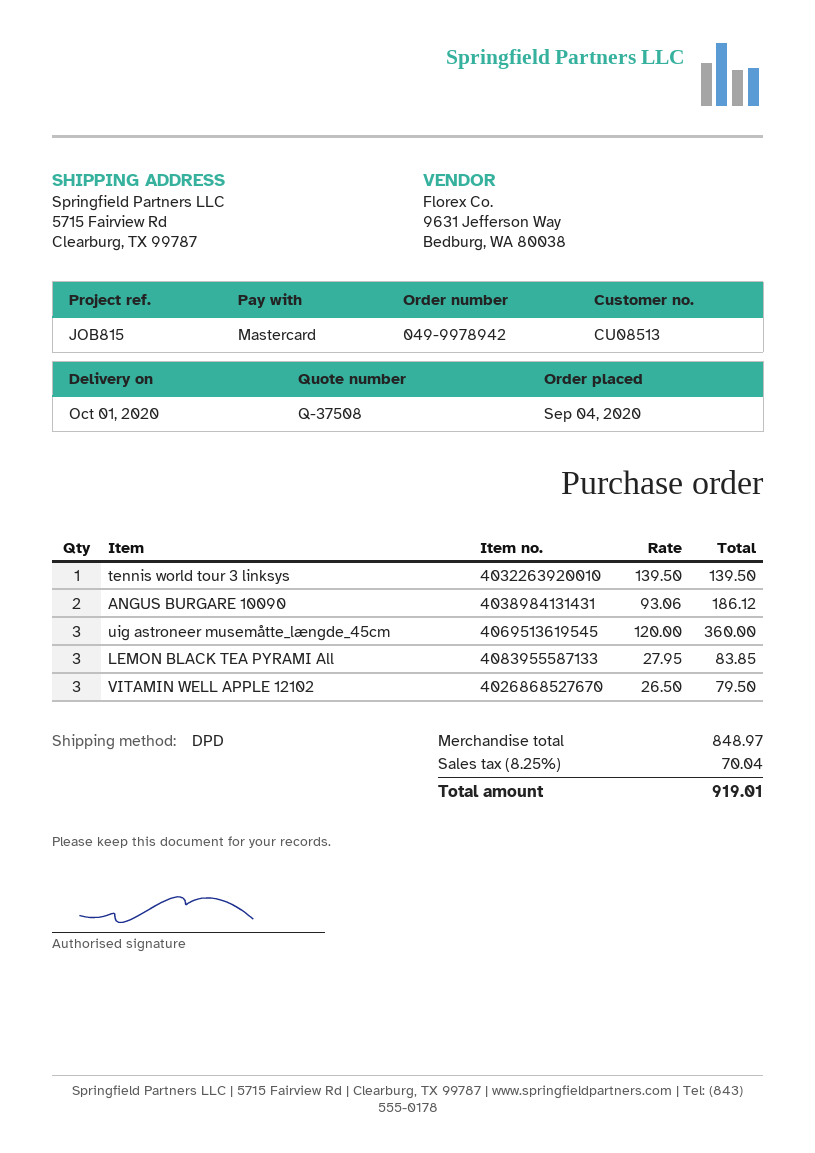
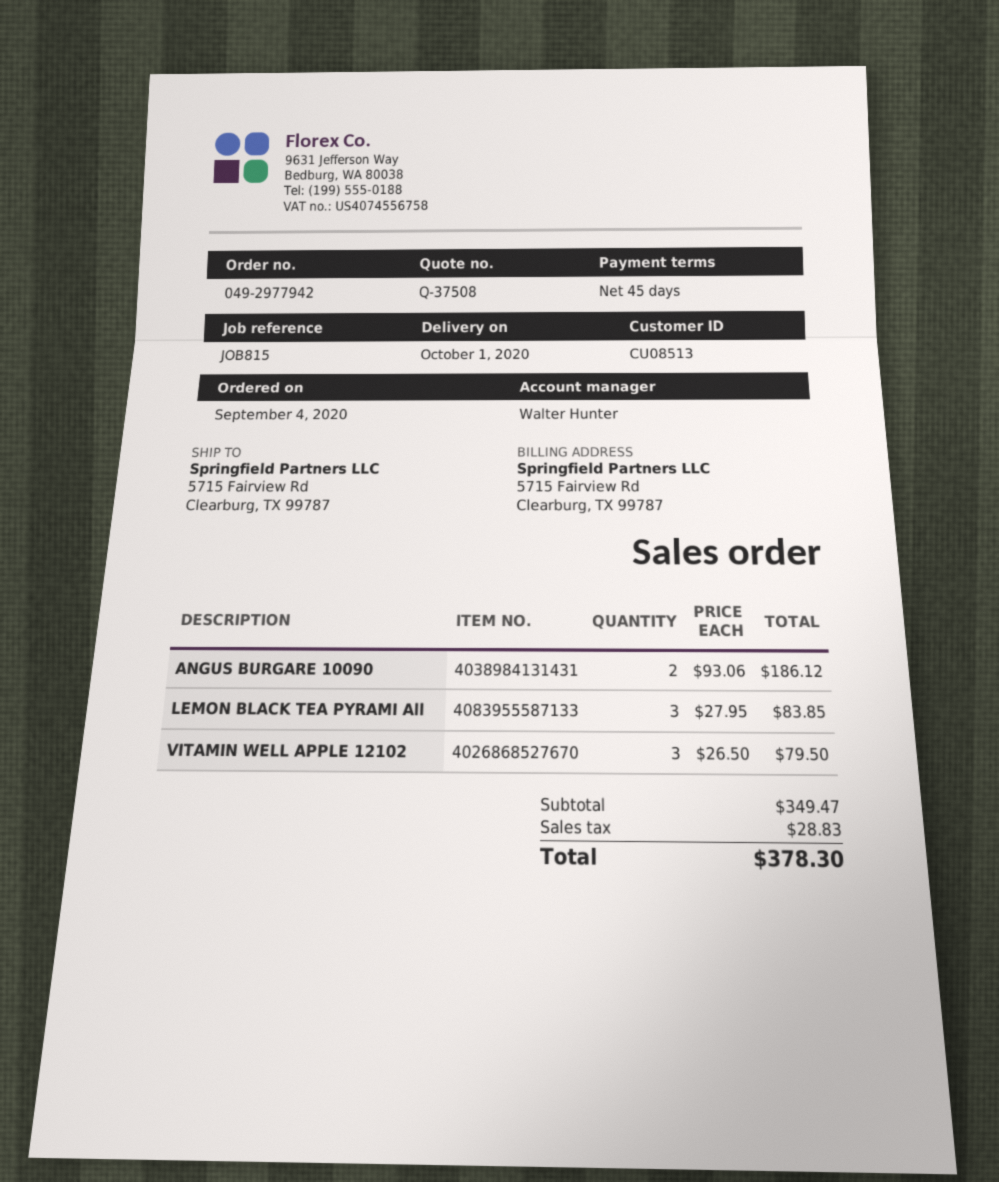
order number: 049-9978942 -> 049-2977942
tennis world tour 3 linksys: 1 x 139.50 = 139.50 -> none
uig astroneer musemåtte_længde_45cm: 3 x 120.00 = 360.00 -> none
subtotal: 848.97 -> 349.47
tax: 70.04 -> 28.83
total: 919.01 -> 378.30

